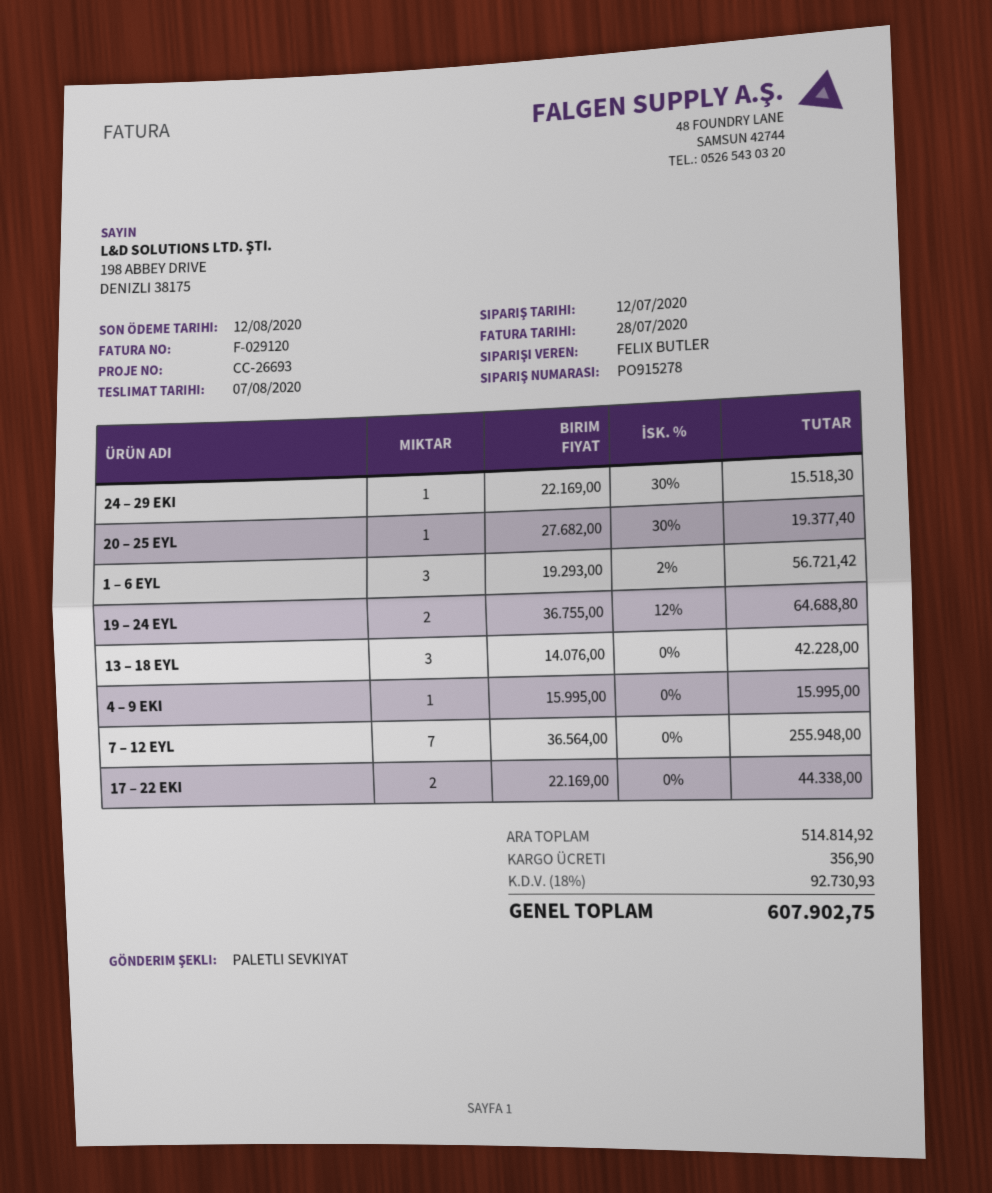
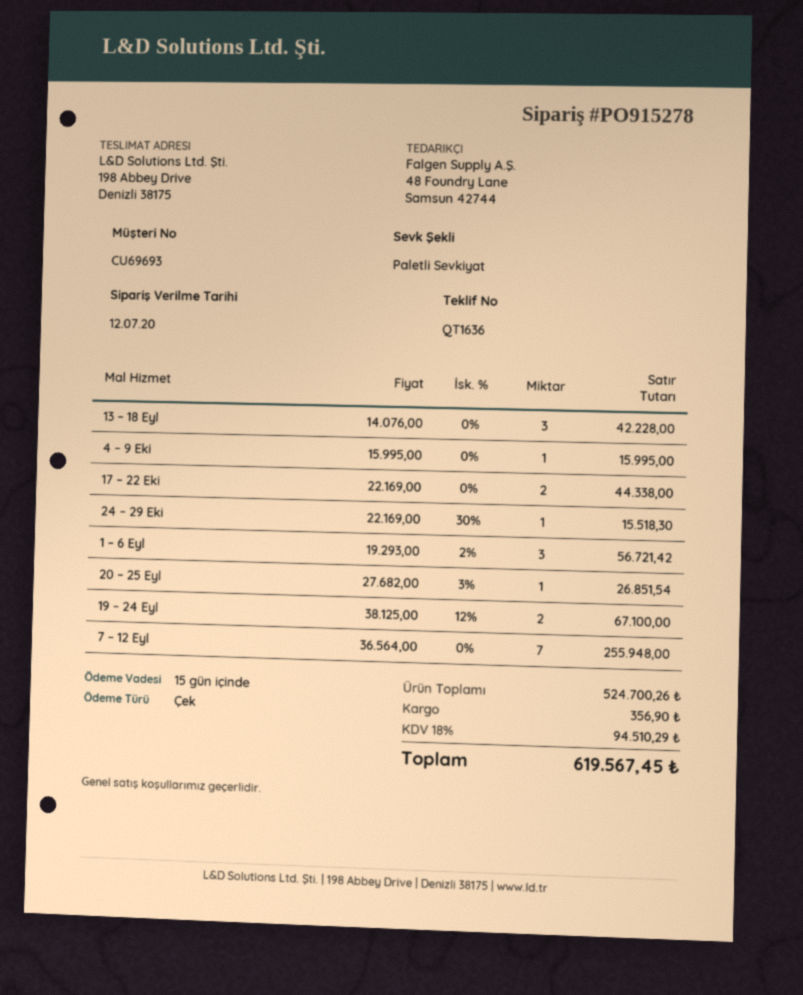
20 – 25 EYL: 1 x 27682.00 - 30% = 19377.40 -> 1 x 27682.00 - 3% = 26851.54
19 – 24 EYL: 2 x 36755.00 - 12% = 64688.80 -> 2 x 38125.00 - 12% = 67100.00
subtotal: 514814.92 -> 524700.26
tax: 18% = 92730.93 -> 18% = 94510.29
total: 607902.75 -> 619567.45

